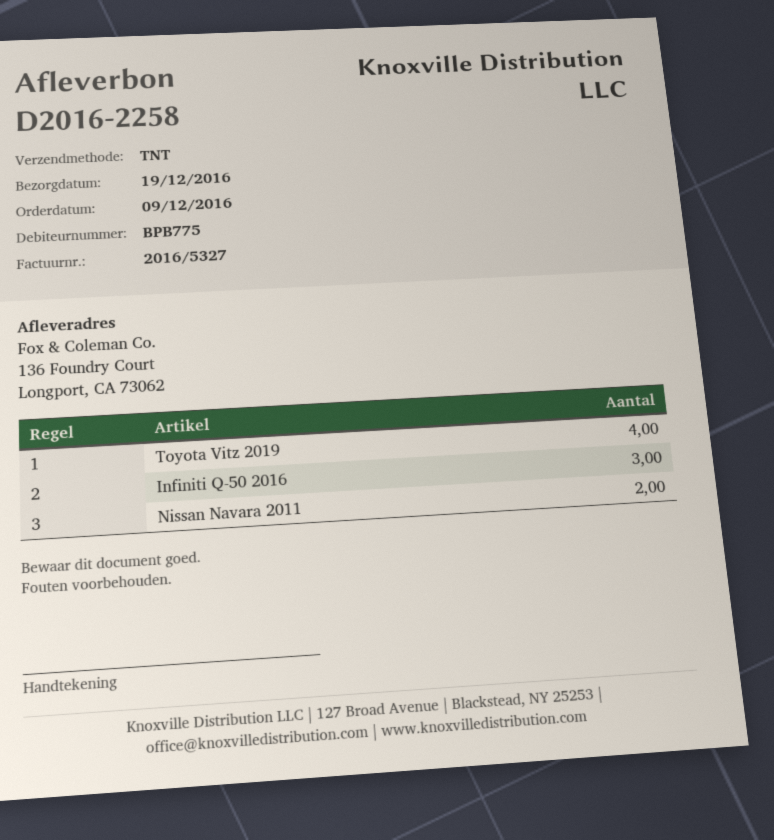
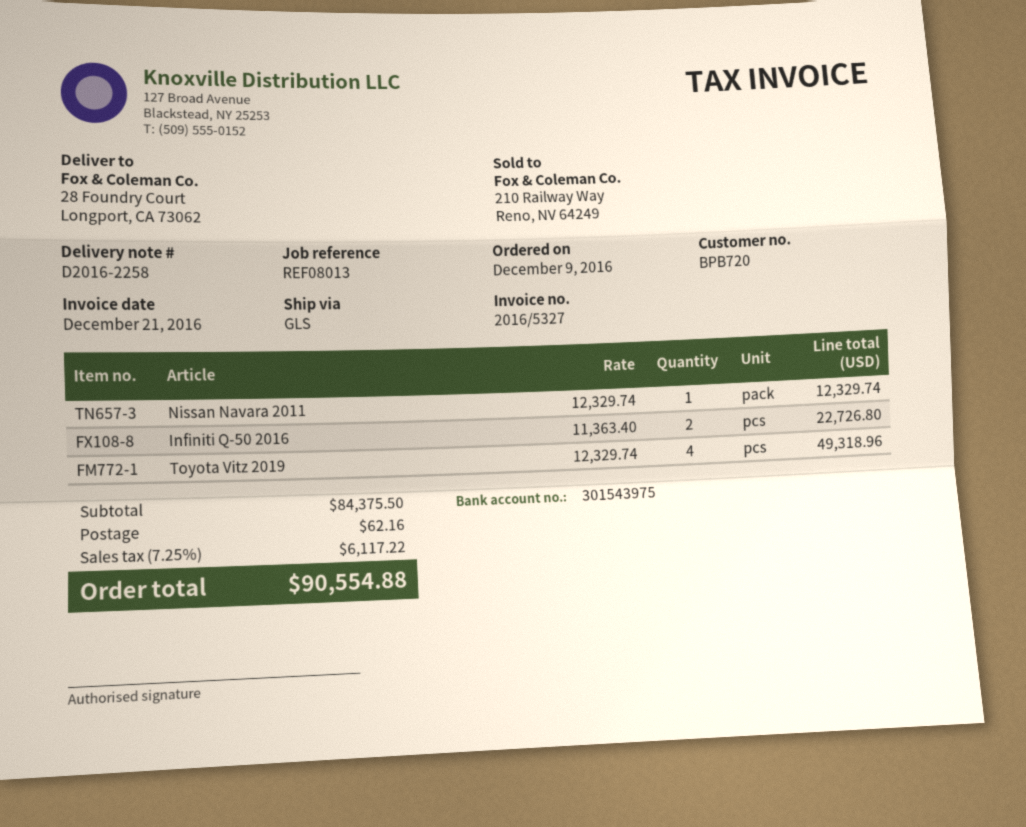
customer number: BPB775 -> BPB720
shipping method: TNT -> GLS
ship to: 136 Foundry Court, Longport, CA 73062 -> 28 Foundry Court, Longport, CA 73062
Infiniti Q-50 2016: 3 -> 2
Nissan Navara 2011: 2 -> 1

